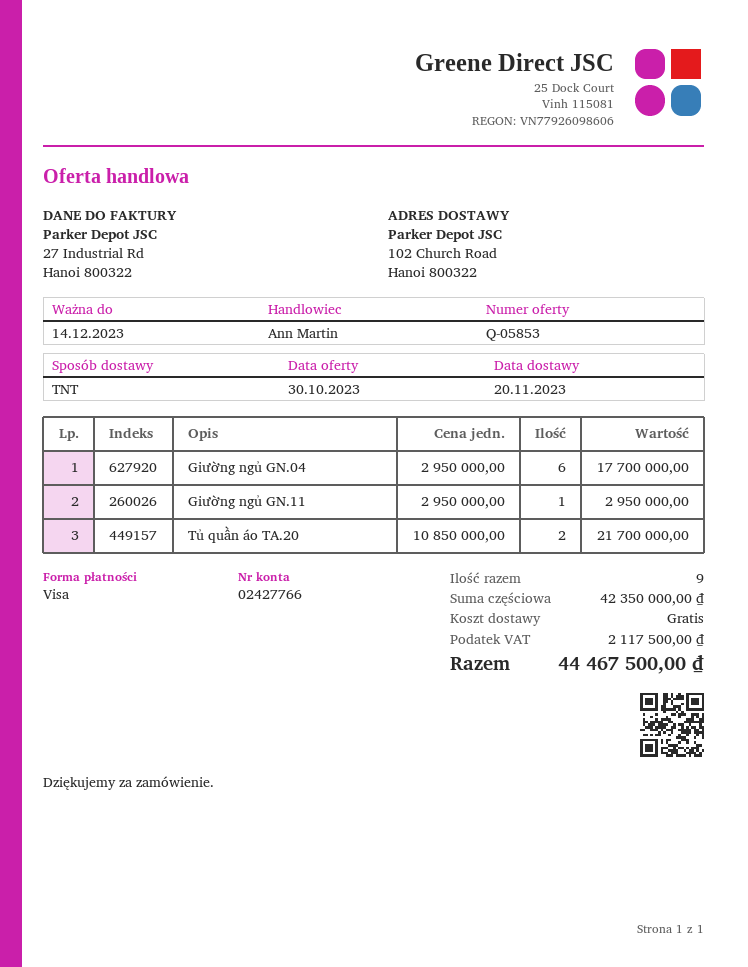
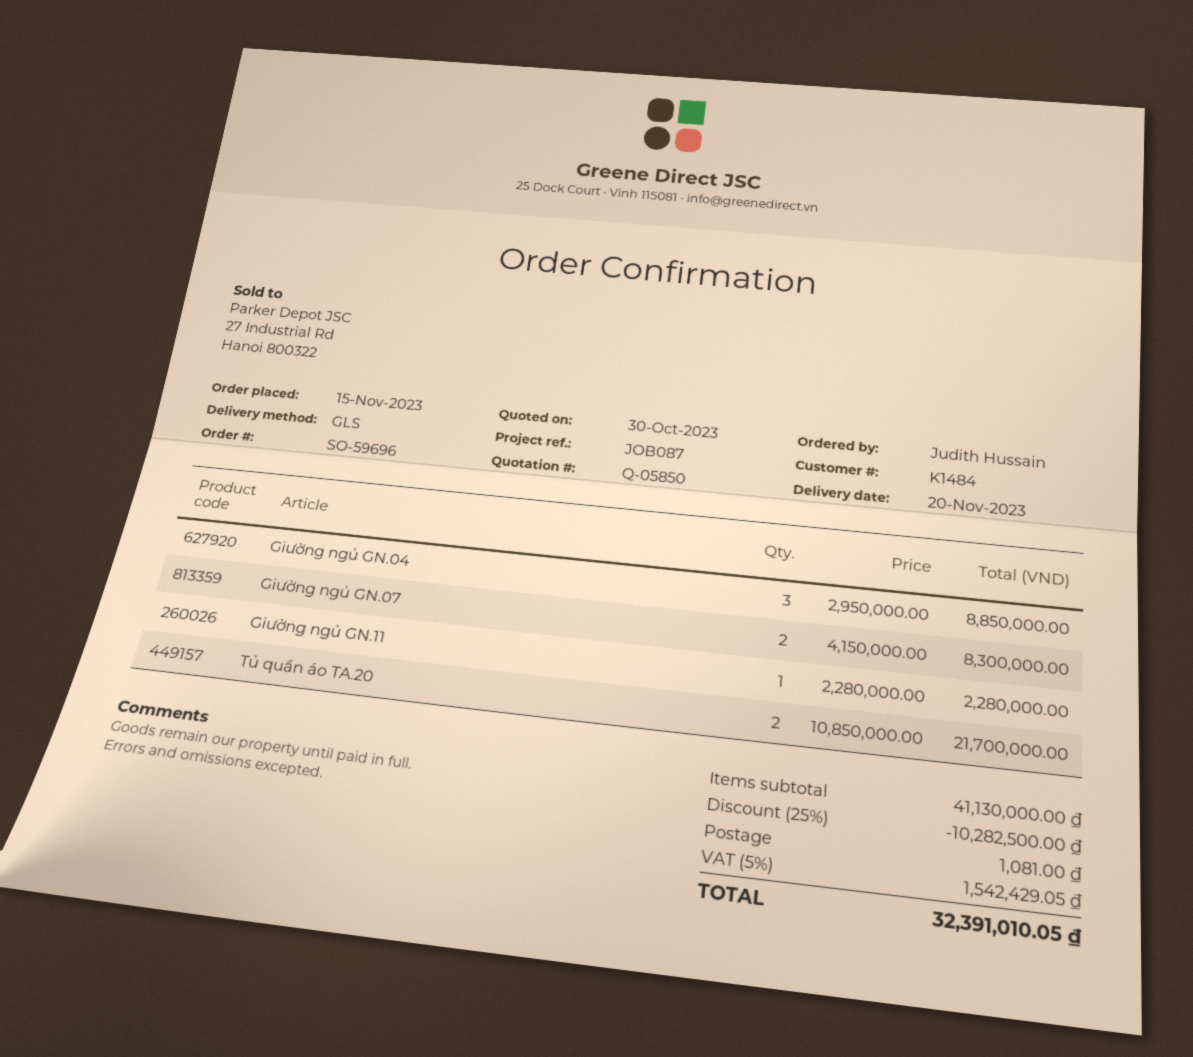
quote number: Q-05853 -> Q-05850
shipping method: TNT -> GLS
Giường ngủ GN.04: 6 x 2950000.00 = 17700000.00 -> 3 x 2950000.00 = 8850000.00
Giường ngủ GN.11: 1 x 2950000.00 = 2950000.00 -> 1 x 2280000.00 = 2280000.00
Giường ngủ GN.07: none -> 2 x 4150000.00 = 8300000.00
subtotal: 42350000.00 -> 41130000.00
discount: none -> 25% = 10282500.00
shipping: 0.00 -> 1081.00
tax: 2117500.00 -> 1542429.05
total: 44467500.00 -> 32391010.05

